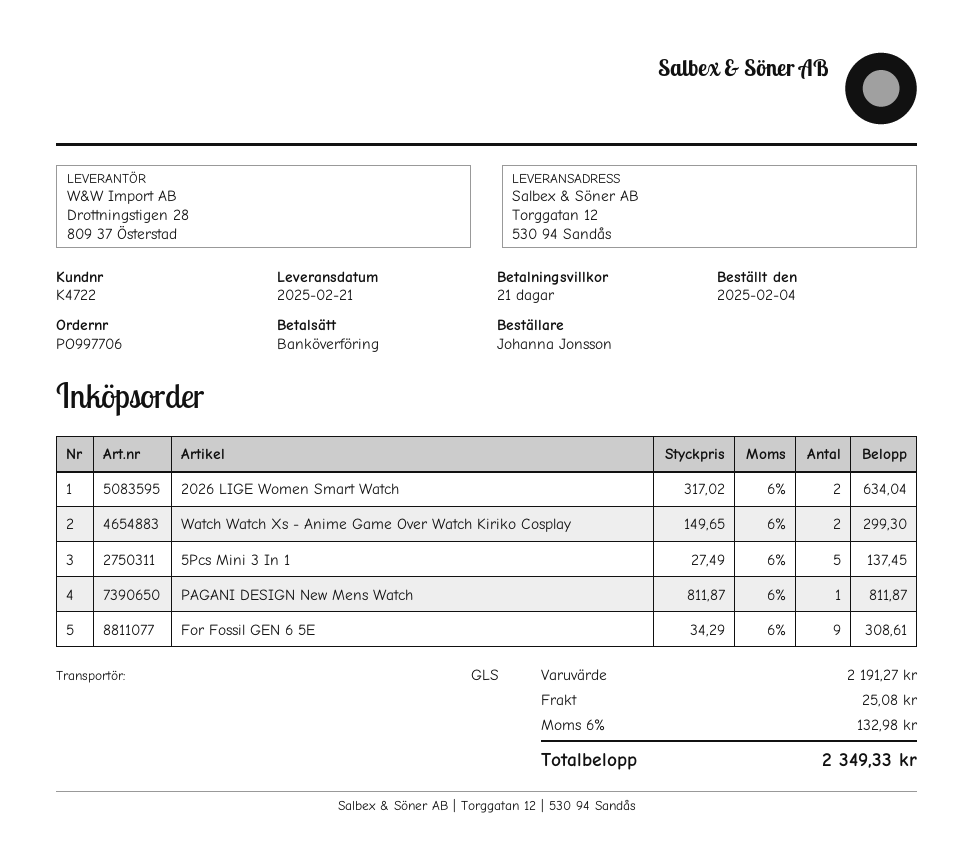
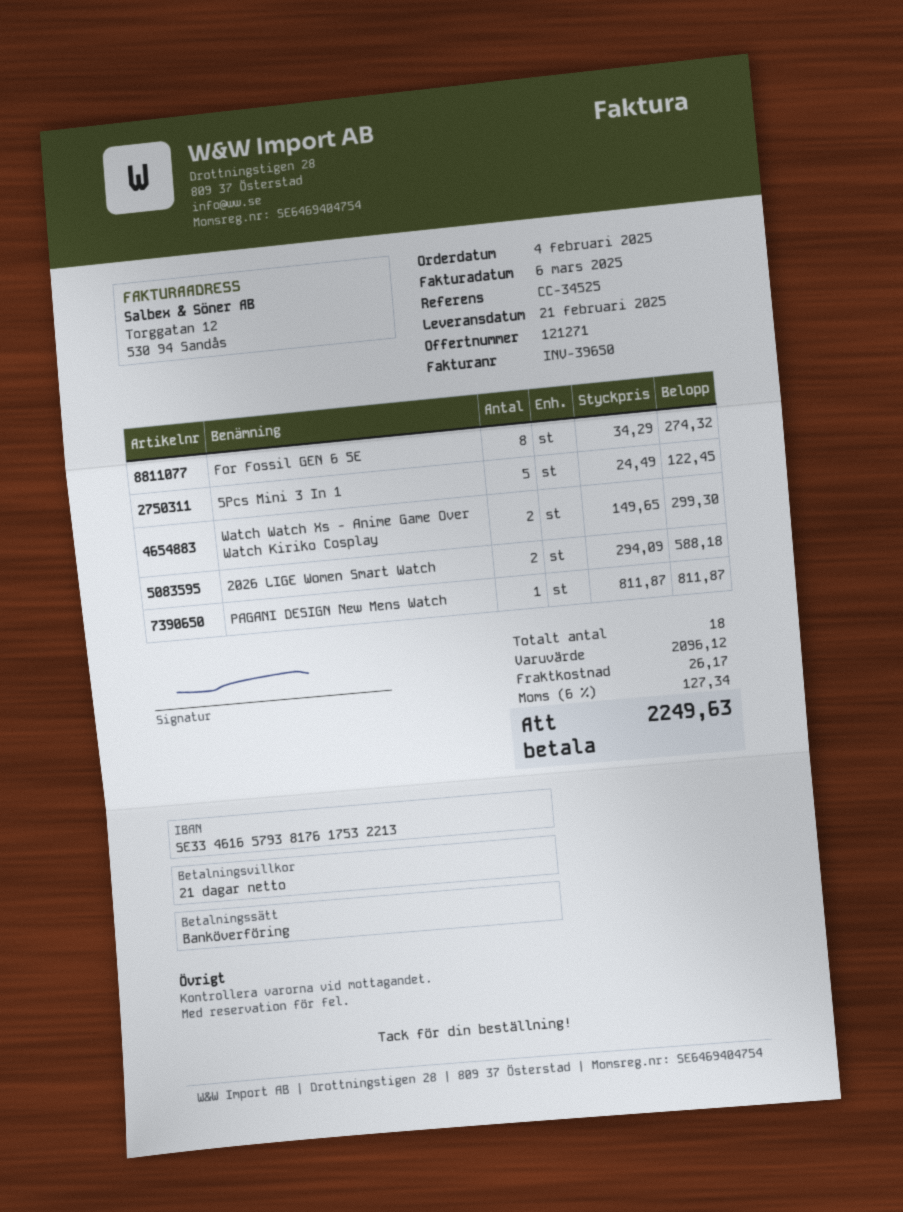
2026 LIGE Women Smart Watch: 2 x 317.02 = 634.04 -> 2 x 294.09 = 588.18
5Pcs Mini 3 In 1: 5 x 27.49 = 137.45 -> 5 x 24.49 = 122.45
For Fossil GEN 6 5E: 9 x 34.29 = 308.61 -> 8 x 34.29 = 274.32
subtotal: 2191.27 -> 2096.12
shipping: 25.08 -> 26.17
tax: 6% = 132.98 -> 6% = 127.34
total: 2349.33 -> 2249.63

